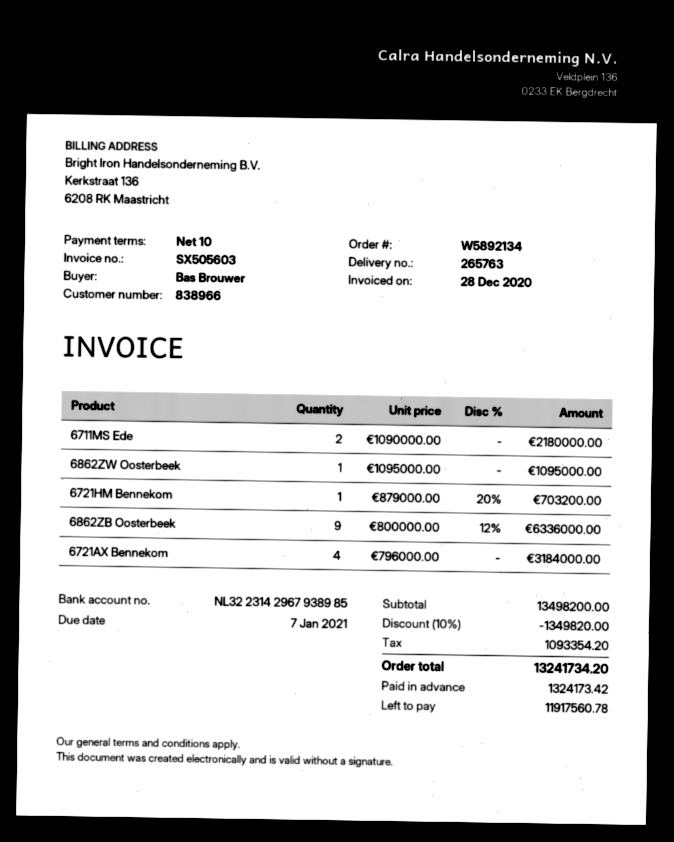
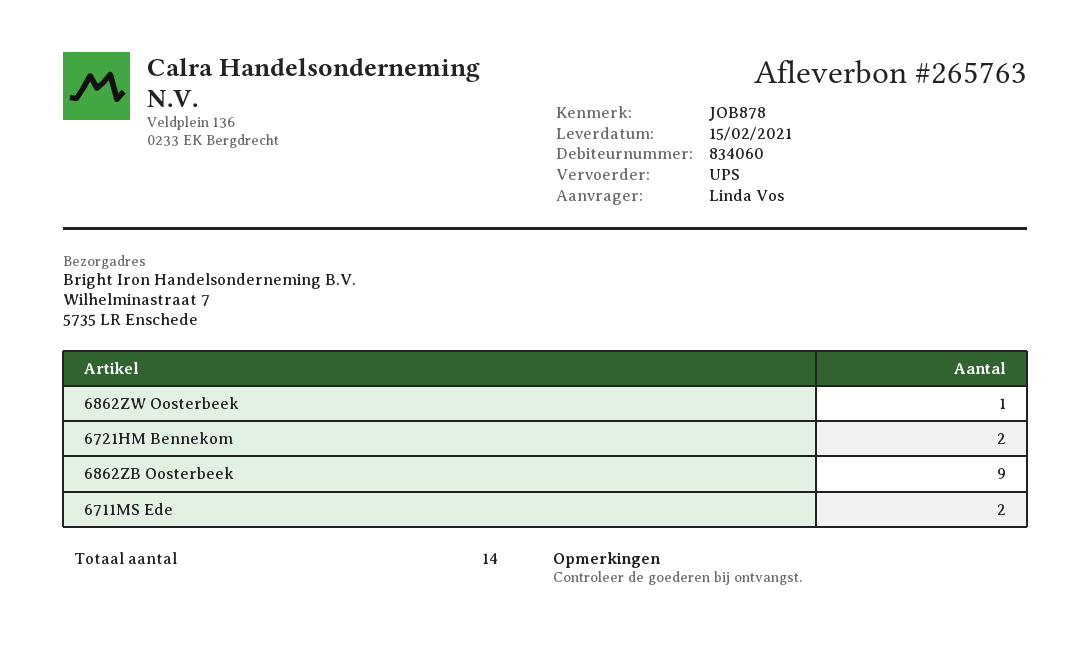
customer number: 838966 -> 834060
ordered by: Bas Brouwer -> Linda Vos
6721HM Bennekom: 1 -> 2
6721AX Bennekom: 4 -> none

